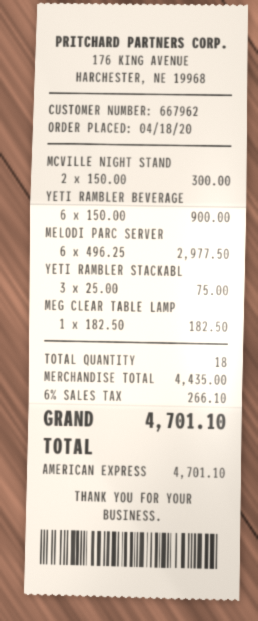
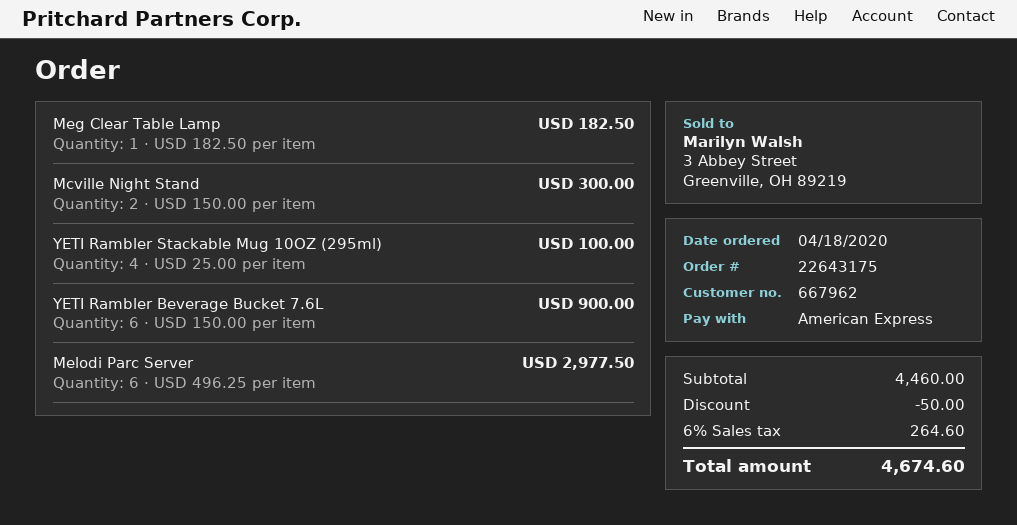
YETI RAMBLER STACKABL: 3 x 25.00 = 75.00 -> 4 x 25.00 = 100.00
subtotal: 4435.00 -> 4460.00
discount: none -> 50.00
tax: 6% = 266.10 -> 6% = 264.60
total: 4701.10 -> 4674.60

